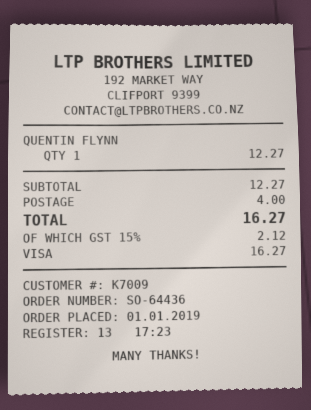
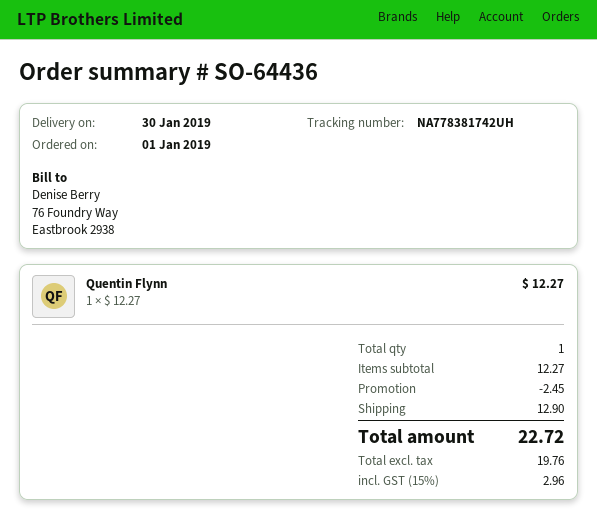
discount: none -> 2.45
shipping: 4.00 -> 12.90
tax: 15% = 2.12 -> 15% = 2.96
total: 16.27 -> 22.72

